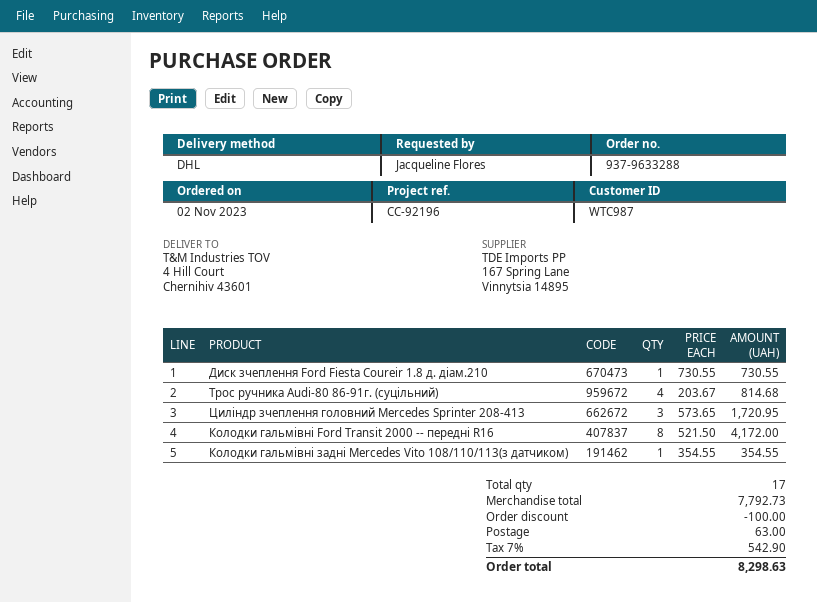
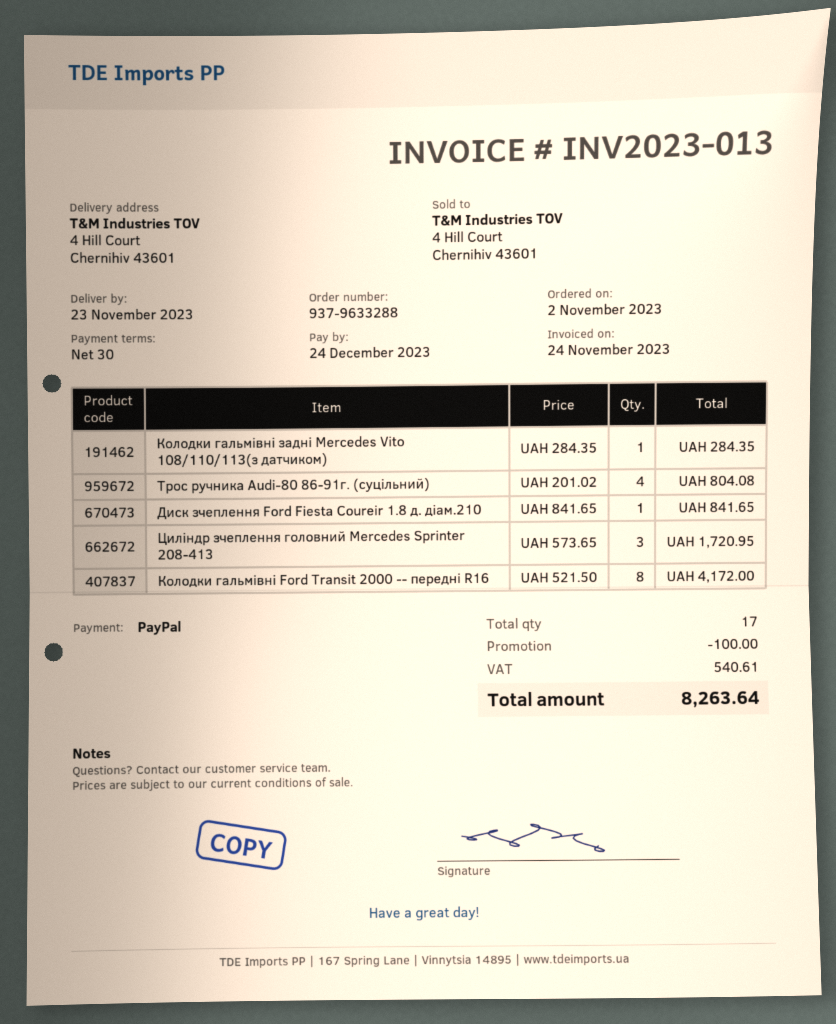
Диск зчеплення Ford Fiesta Coureir 1.8 д. діам.210: 1 x 730.55 = 730.55 -> 1 x 841.65 = 841.65
Трос ручника Audi-80 86-91г. (суцільний): 4 x 203.67 = 814.68 -> 4 x 201.02 = 804.08
Колодки гальмівні задні Mercedes Vito 108/110/113(з датчиком): 1 x 354.55 = 354.55 -> 1 x 284.35 = 284.35
shipping: 63.00 -> none
tax: 542.90 -> 540.61
total: 8298.63 -> 8263.64

